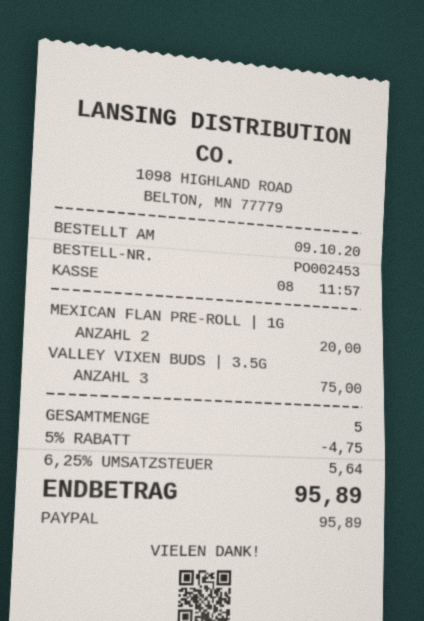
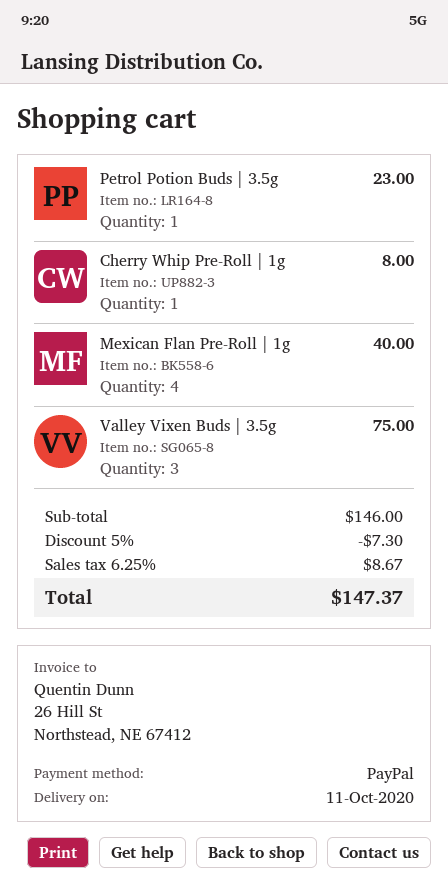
MEXICAN FLAN PRE-ROLL | 1G: 2 for 20.00 -> 4 for 40.00
Petrol Potion Buds | 3.5g: none -> 1 for 23.00
Cherry Whip Pre-Roll | 1g: none -> 1 for 8.00
discount: 5% = 4.75 -> 5% = 7.30
tax: 6.25% = 5.64 -> 6.25% = 8.67
total: 95.89 -> 147.37

